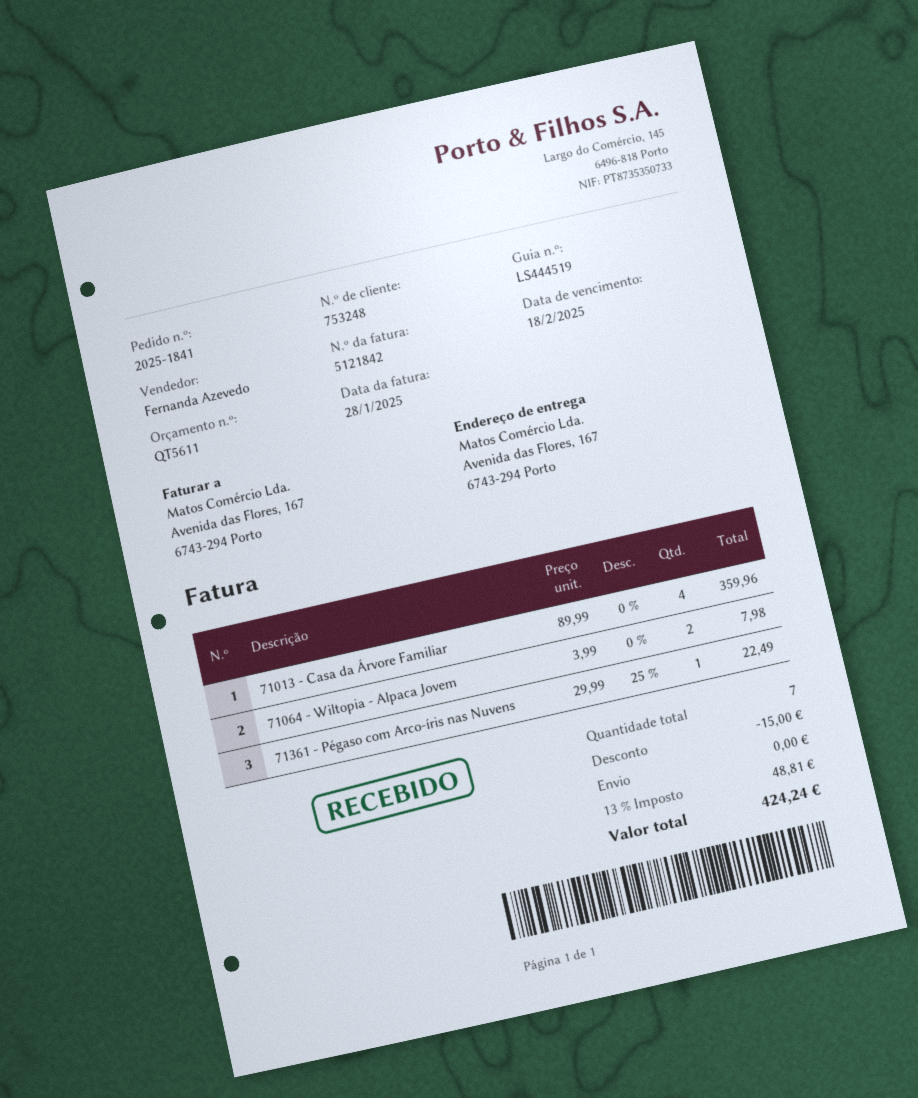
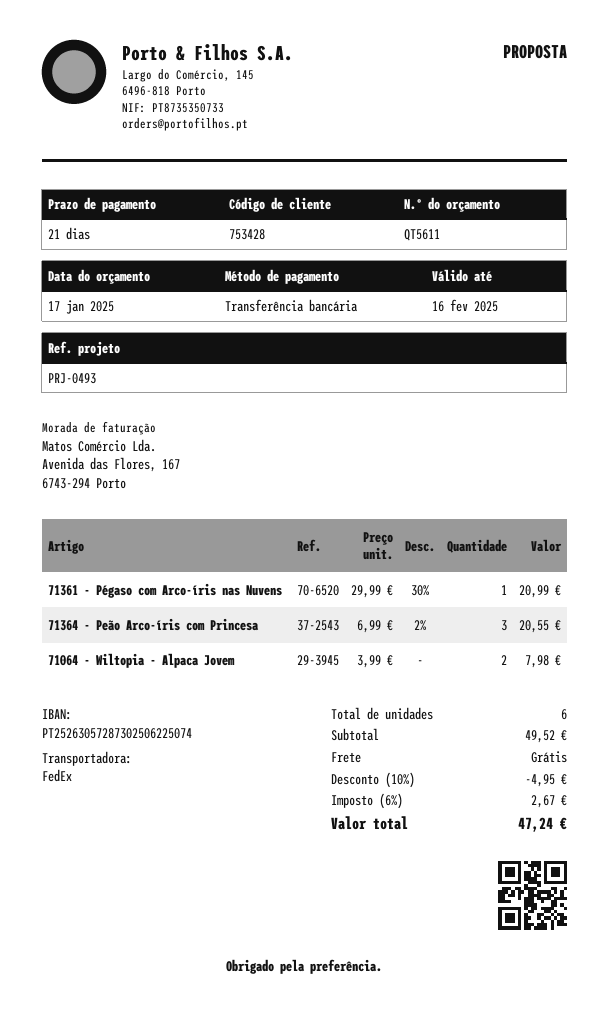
customer number: 753248 -> 753428
71013 - Casa da Árvore Familiar: 4 x 89.99 = 359.96 -> none
71361 - Pégaso com Arco-íris nas Nuvens: 1 x 29.99 - 25% = 22.49 -> 1 x 29.99 - 30% = 20.99
71364 - Peão Arco-íris com Princesa: none -> 3 x 6.99 - 2% = 20.55
total quantity: 7 -> 6
discount: 15.00 -> 4.95
tax: 13% = 48.81 -> 6% = 2.67
total: 424.24 -> 47.24

